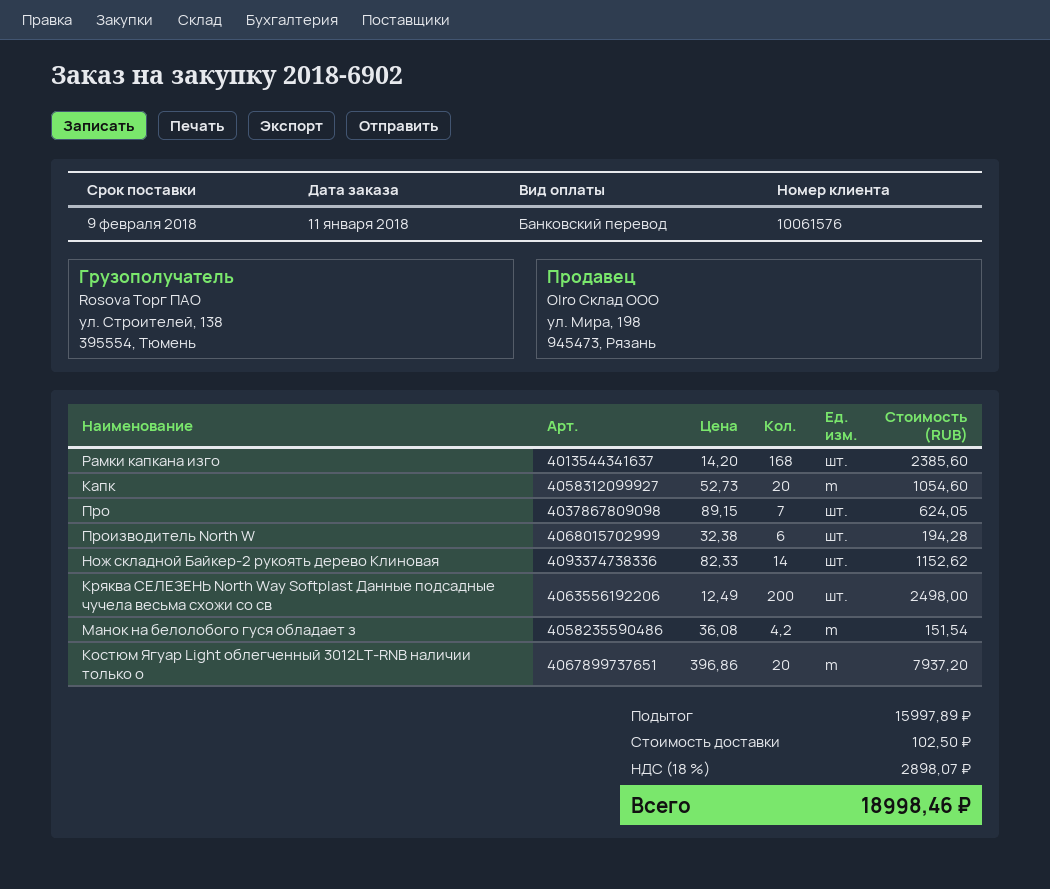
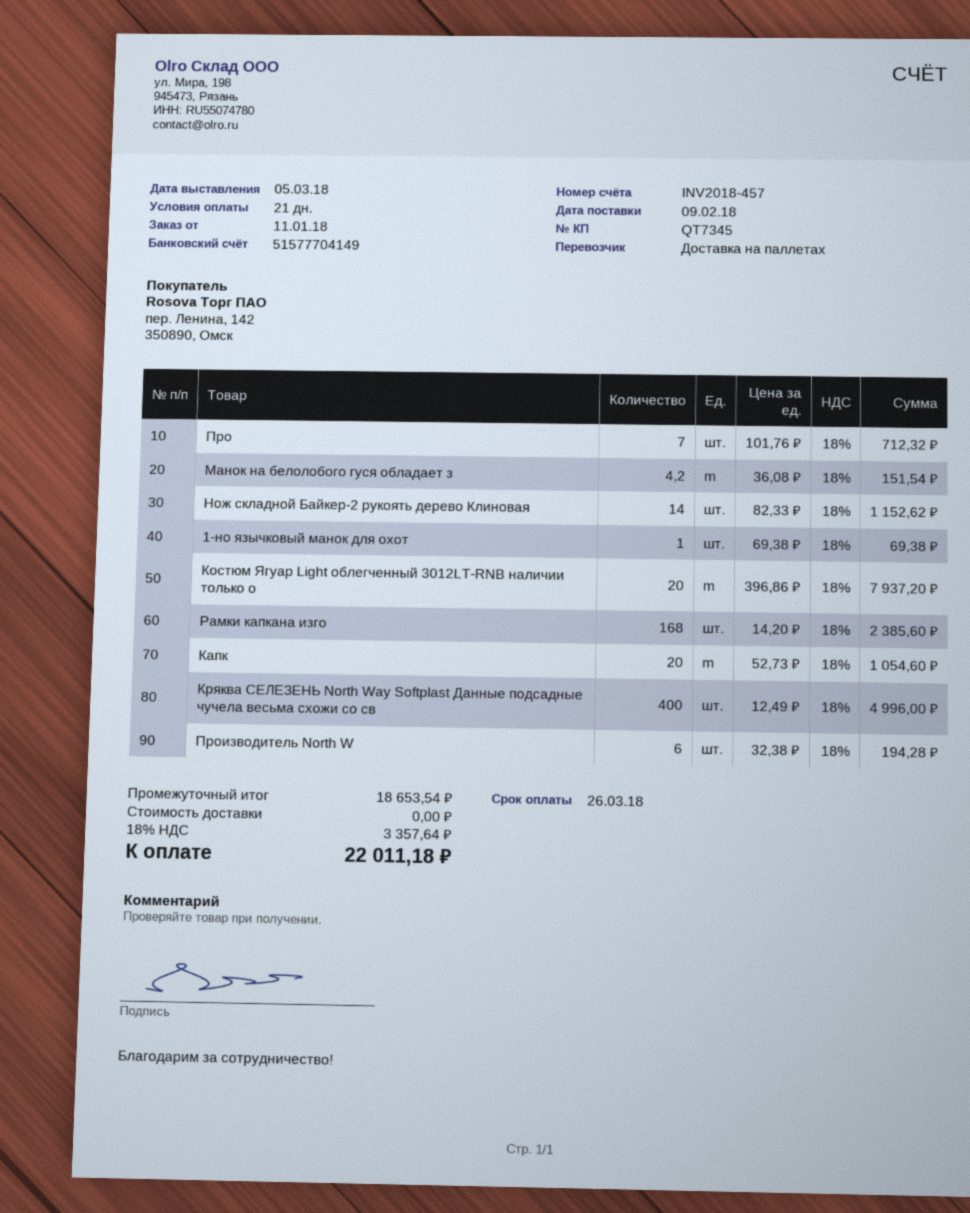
Про: 7 x 89.15 = 624.05 -> 7 x 101.76 = 712.32
Кряква СЕЛЕЗЕНЬ North Way Softplast Данные подсадные чучела весьма схожи со св: 200 x 12.49 = 2498.00 -> 400 x 12.49 = 4996.00
1-но язычковый манок для охот: none -> 1 x 69.38 = 69.38
subtotal: 15997.89 -> 18653.54
shipping: 102.50 -> 0.00
tax: 18% = 2898.07 -> 18% = 3357.64
total: 18998.46 -> 22011.18

